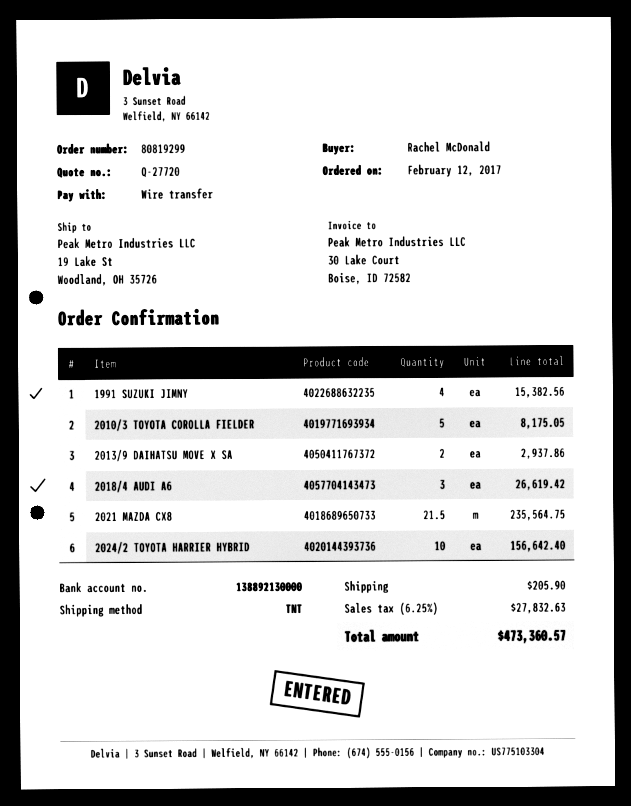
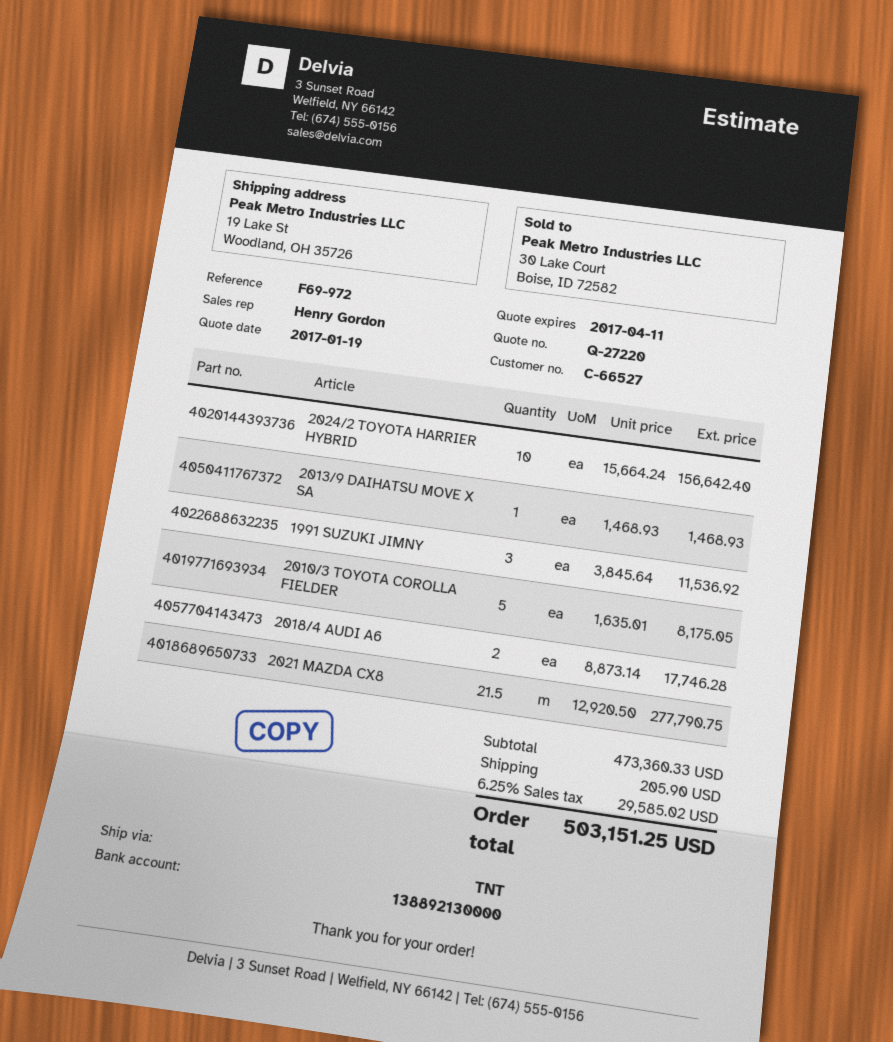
quote number: Q-27720 -> Q-27220
1991 SUZUKI JIMNY: 4 for 15382.56 -> 3 for 11536.92
2013/9 DAIHATSU MOVE X SA: 2 for 2937.86 -> 1 for 1468.93
2018/4 AUDI A6: 3 for 26619.42 -> 2 for 17746.28
2021 MAZDA CX8: 21.5 for 235564.75 -> 21.5 for 277790.75
tax: 6.25% = 27832.63 -> 6.25% = 29585.02
total: 473360.57 -> 503151.25

